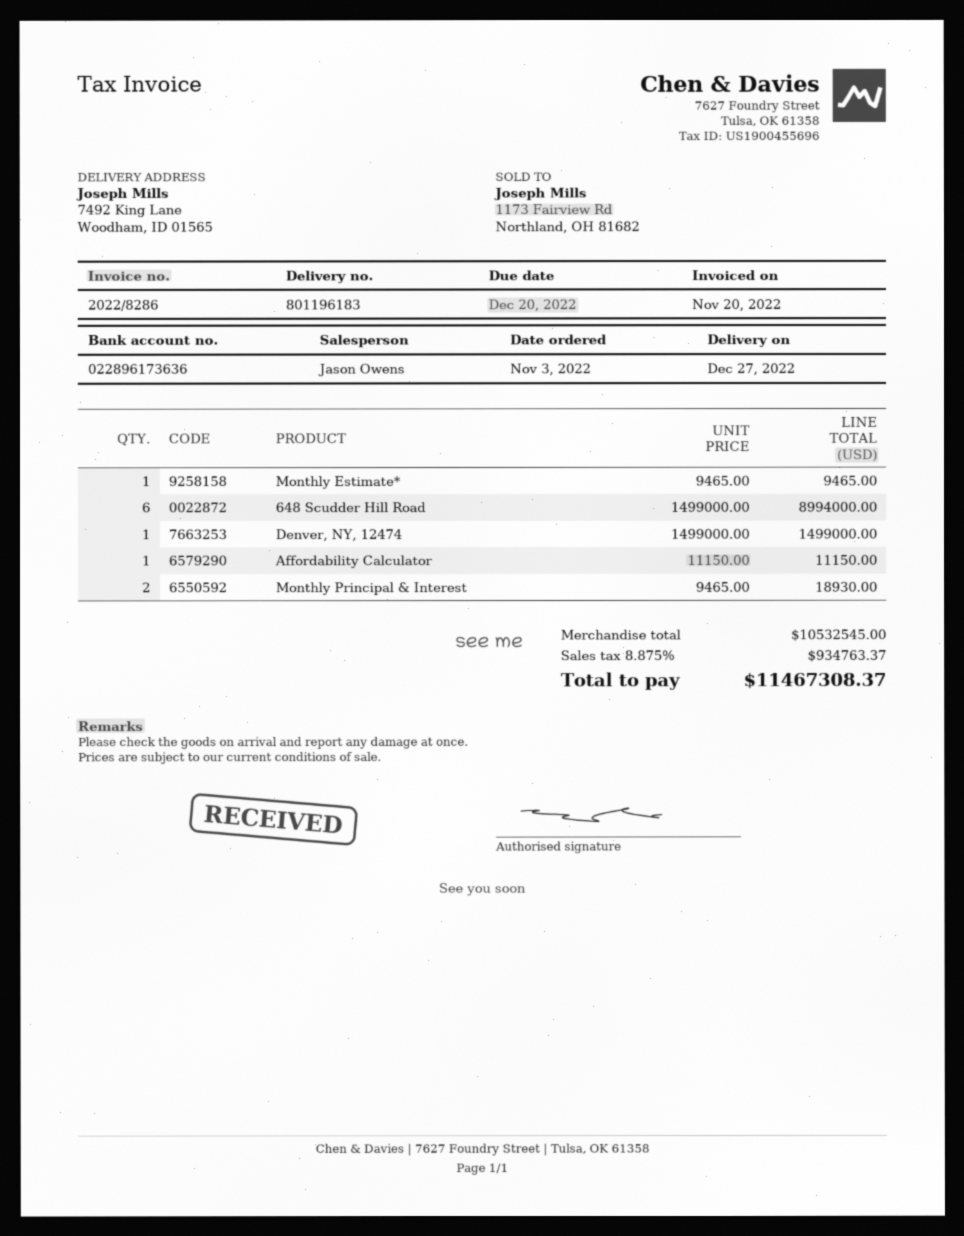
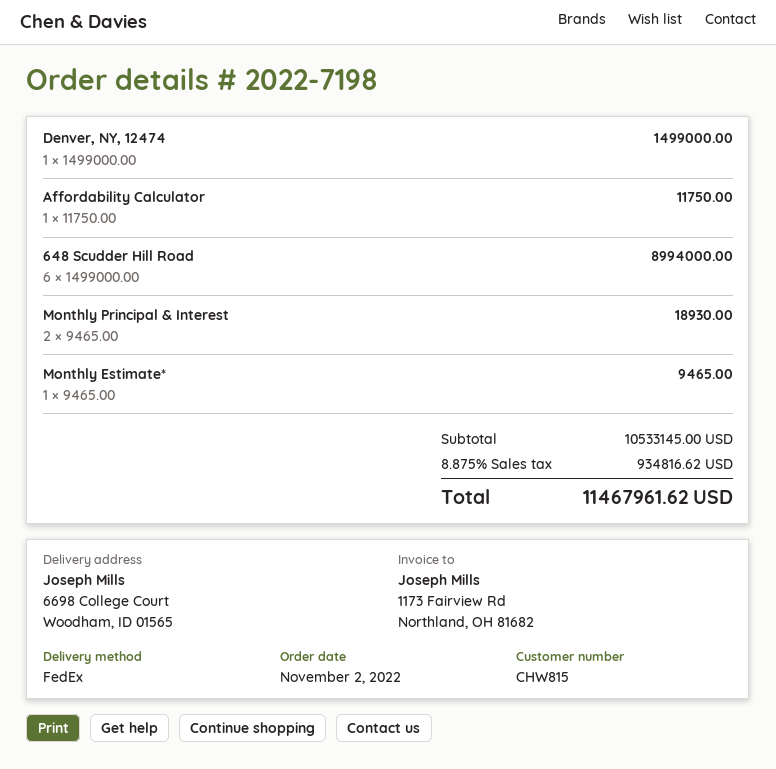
order date: 2022-11-03 -> 2022-11-02
ship to: 7492 King Lane, Woodham, ID 01565 -> 6698 College Court, Woodham, ID 01565
Affordability Calculator: 1 x 11150.00 = 11150.00 -> 1 x 11750.00 = 11750.00
subtotal: 10532545.00 -> 10533145.00
tax: 8.875% = 934763.37 -> 8.875% = 934816.62
total: 11467308.37 -> 11467961.62

